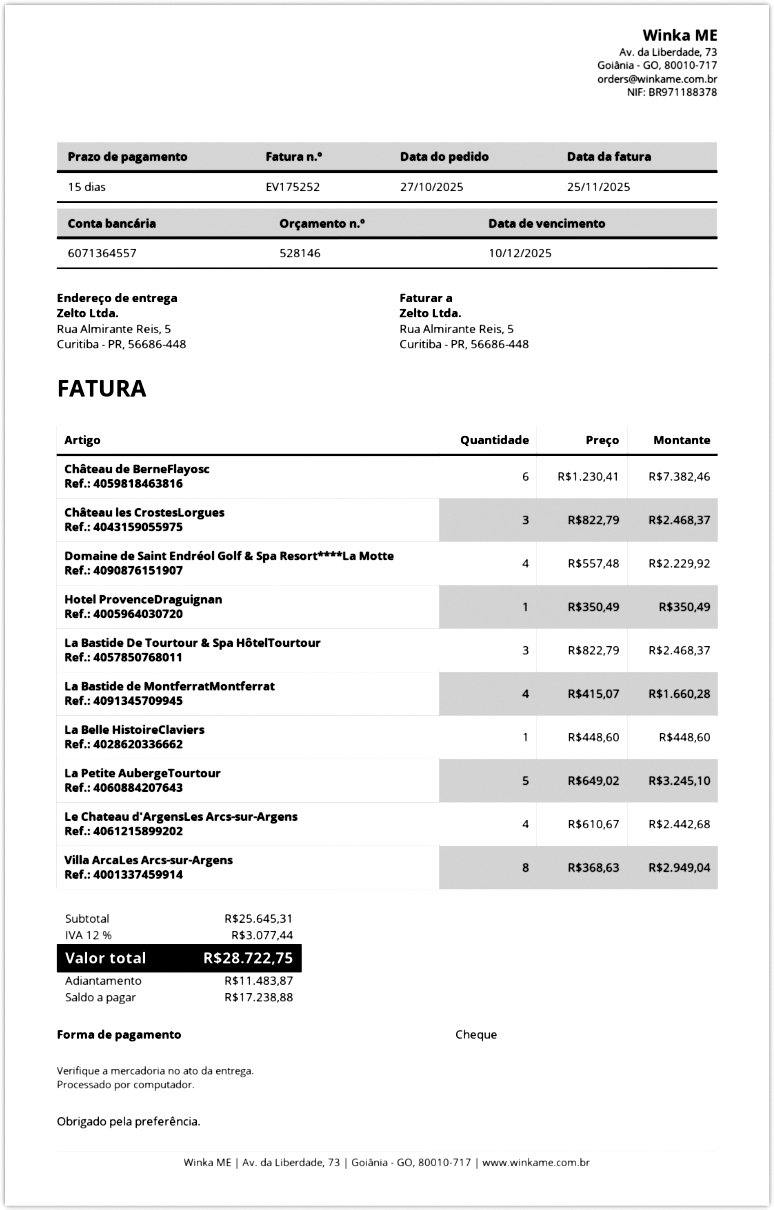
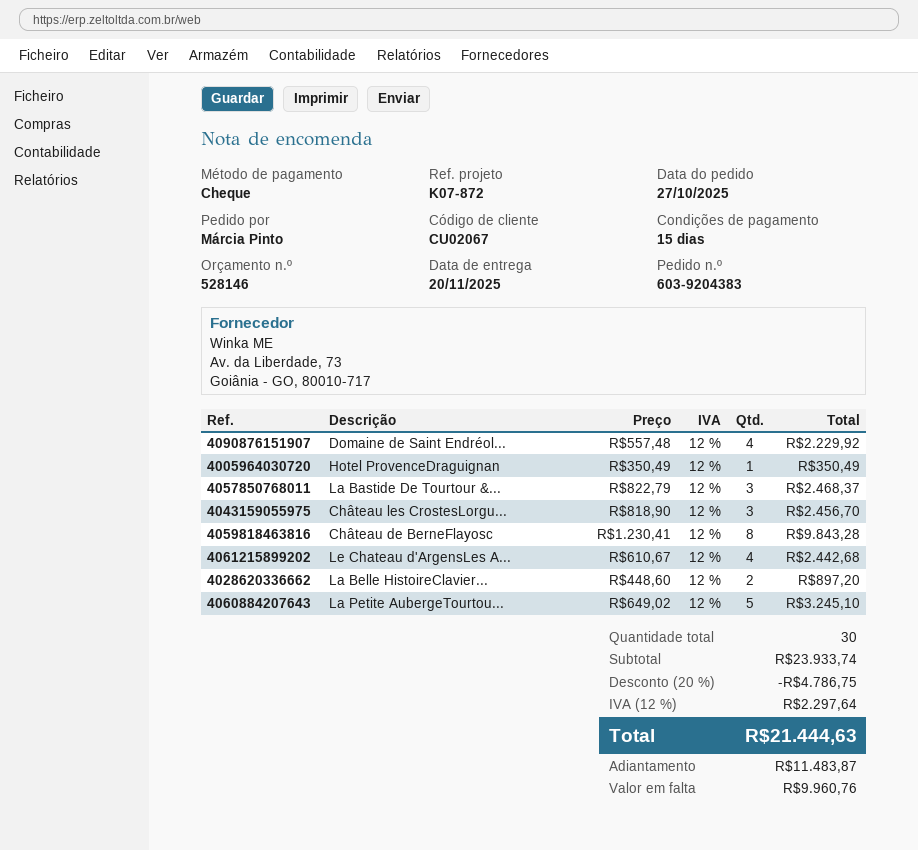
Château de BerneFlayosc: 6 x 1230.41 = 7382.46 -> 8 x 1230.41 = 9843.28
Château les CrostesLorgues: 3 x 822.79 = 2468.37 -> 3 x 818.90 = 2456.70
La Bastide de MontferratMontferrat: 4 x 415.07 = 1660.28 -> none
La Belle HistoireClaviers: 1 x 448.60 = 448.60 -> 2 x 448.60 = 897.20
Villa ArcaLes Arcs-sur-Argens: 8 x 368.63 = 2949.04 -> none
subtotal: 25645.31 -> 23933.74
discount: none -> 20% = 4786.75
tax: 12% = 3077.44 -> 12% = 2297.64
total: 28722.75 -> 21444.63
balance: 17238.88 -> 9960.76

